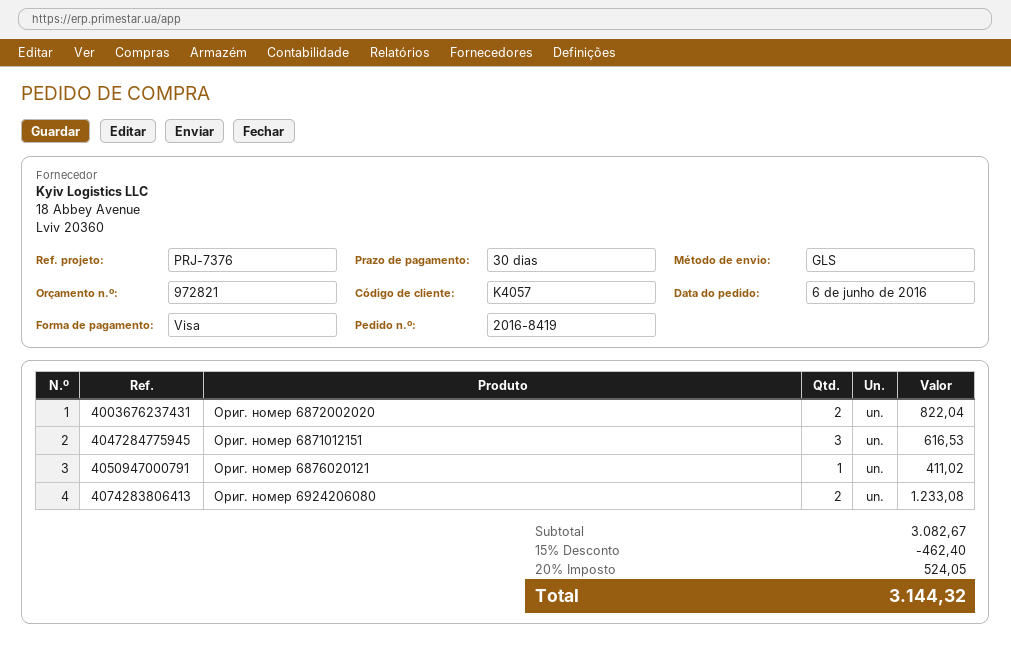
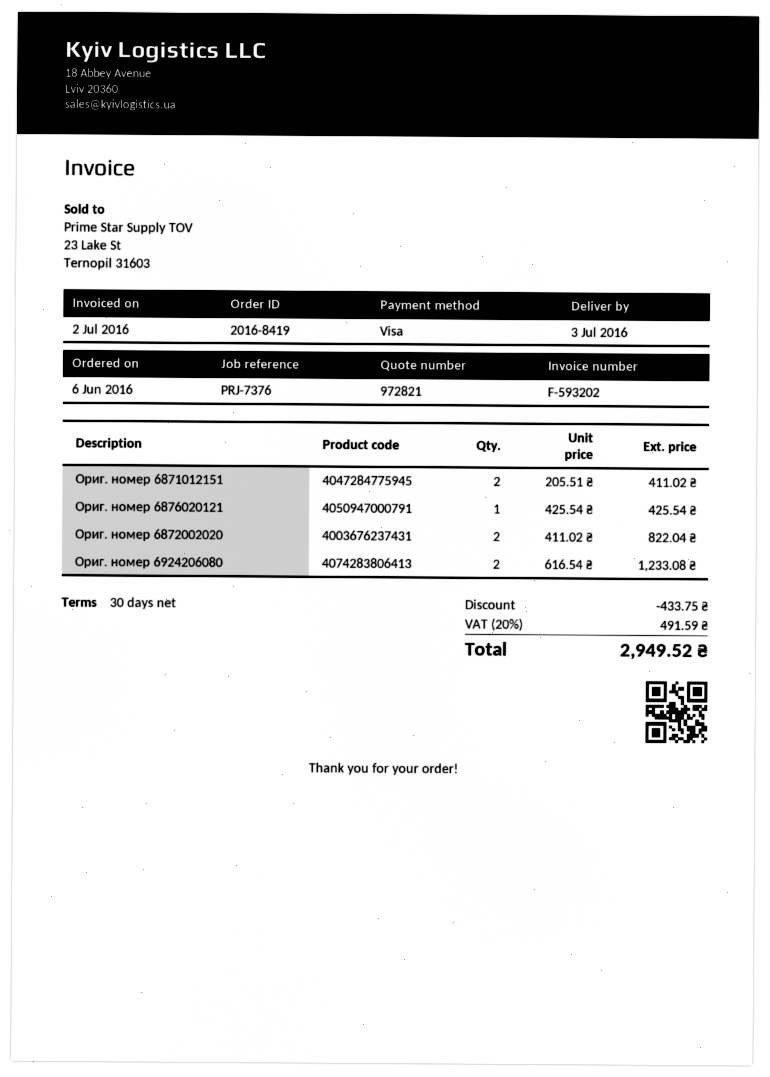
Ориг. номер 6871012151: 3 for 616.53 -> 2 for 411.02
Ориг. номер 6876020121: 1 for 411.02 -> 1 for 425.54
discount: 462.40 -> 433.75
tax: 20% = 524.05 -> 20% = 491.59
total: 3144.32 -> 2949.52

